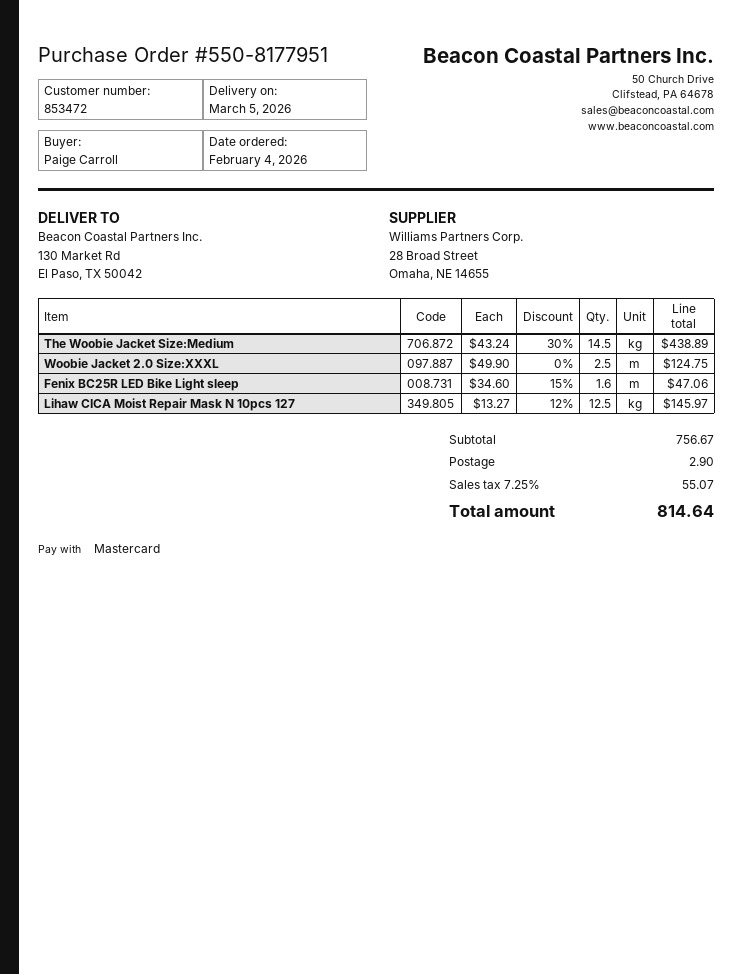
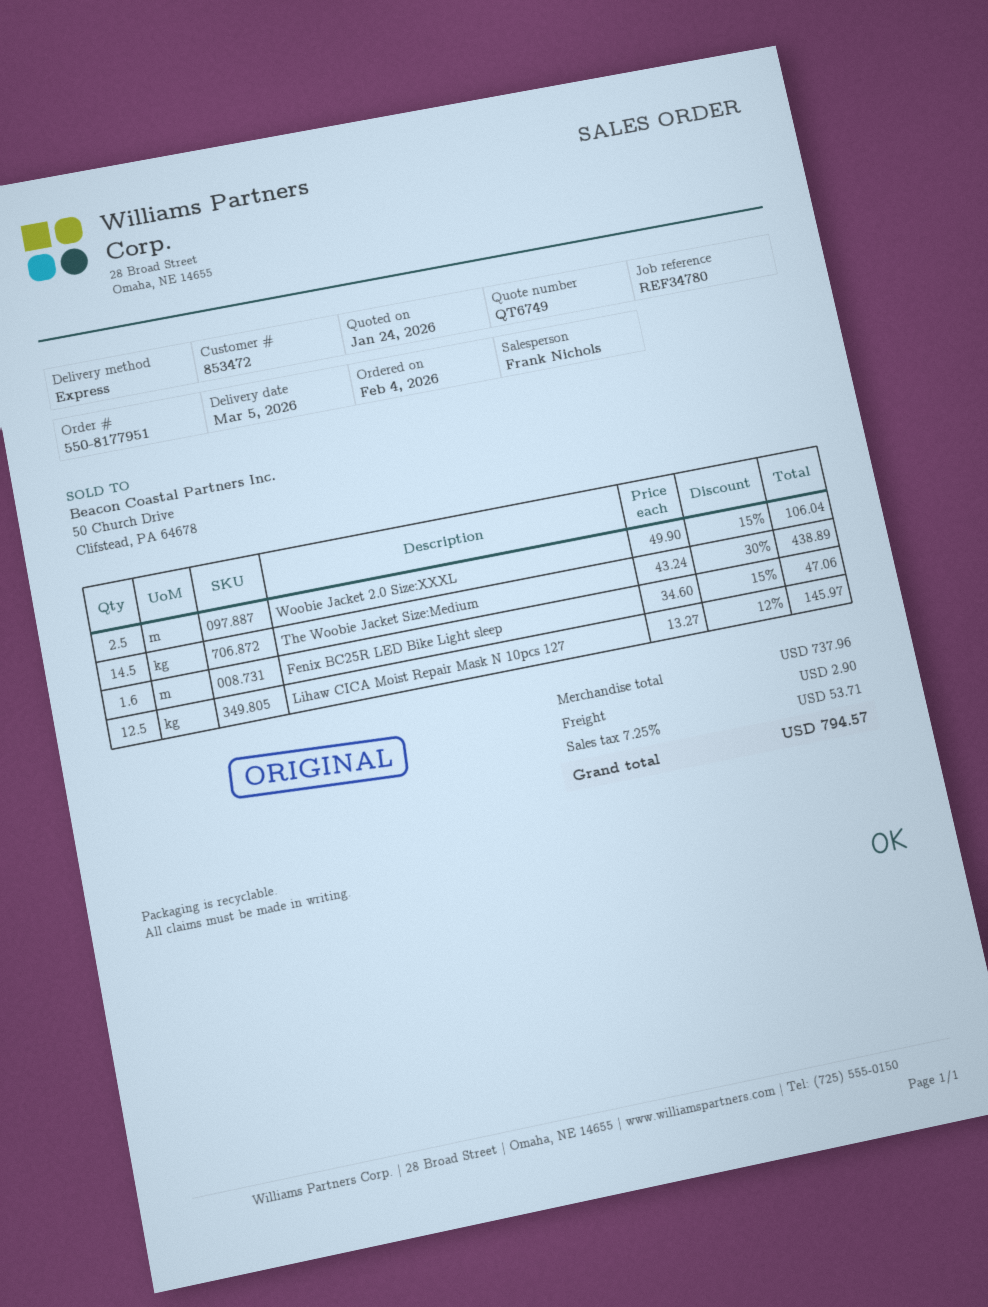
Woobie Jacket 2.0 Size:XXXL: 2.5 x 49.90 = 124.75 -> 2.5 x 49.90 - 15% = 106.04
subtotal: 756.67 -> 737.96
tax: 7.25% = 55.07 -> 7.25% = 53.71
total: 814.64 -> 794.57

